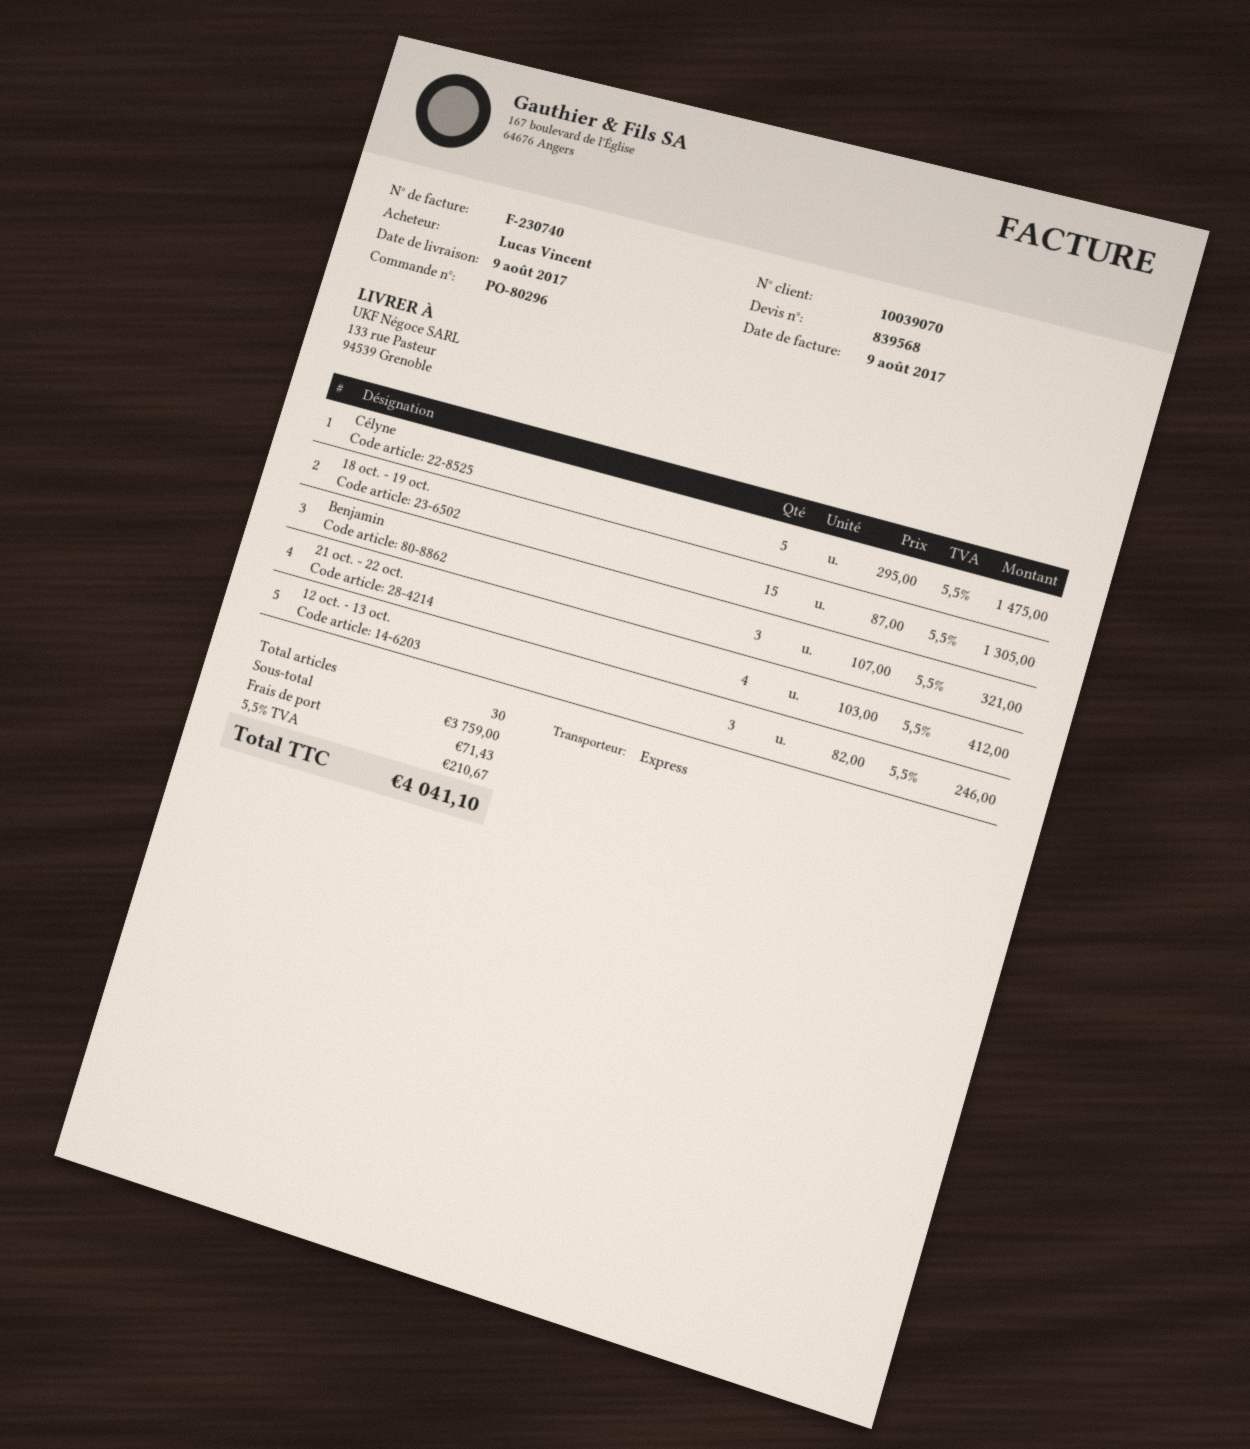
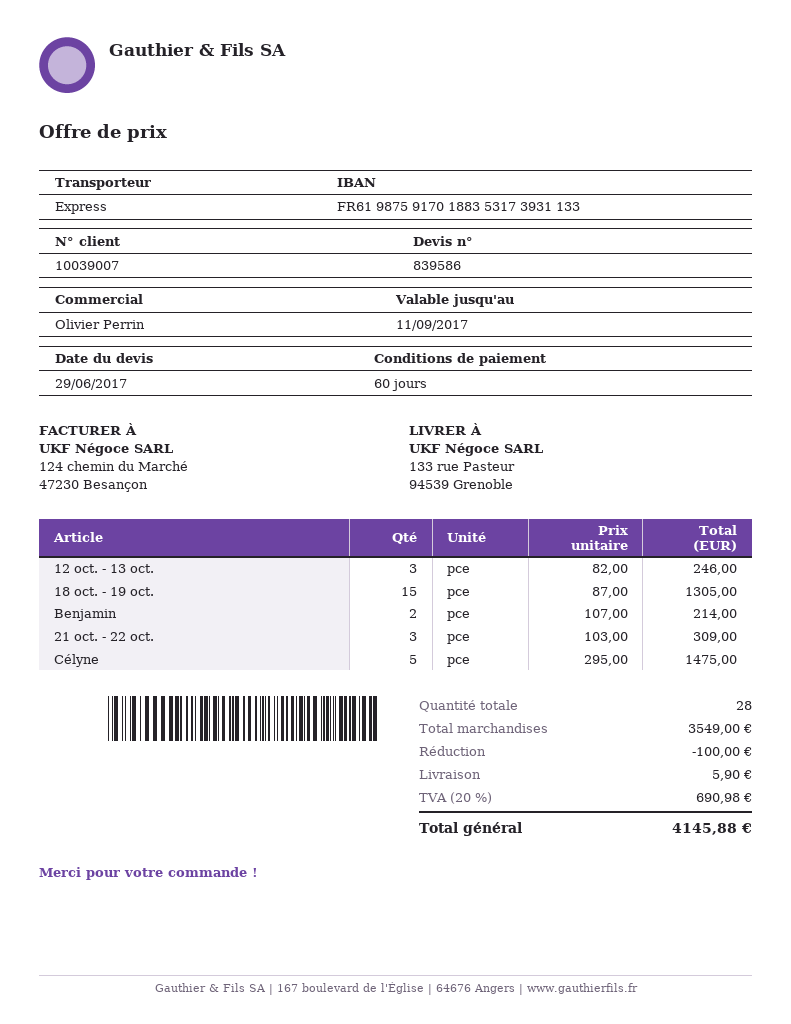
quote number: 839568 -> 839586
customer number: 10039070 -> 10039007
Benjamin: 3 x 107.00 = 321.00 -> 2 x 107.00 = 214.00
21 oct. - 22 oct.: 4 x 103.00 = 412.00 -> 3 x 103.00 = 309.00
total quantity: 30 -> 28
subtotal: 3759.00 -> 3549.00
discount: none -> 100.00
shipping: 71.43 -> 5.90
tax: 5.5% = 210.67 -> 20% = 690.98
total: 4041.10 -> 4145.88

